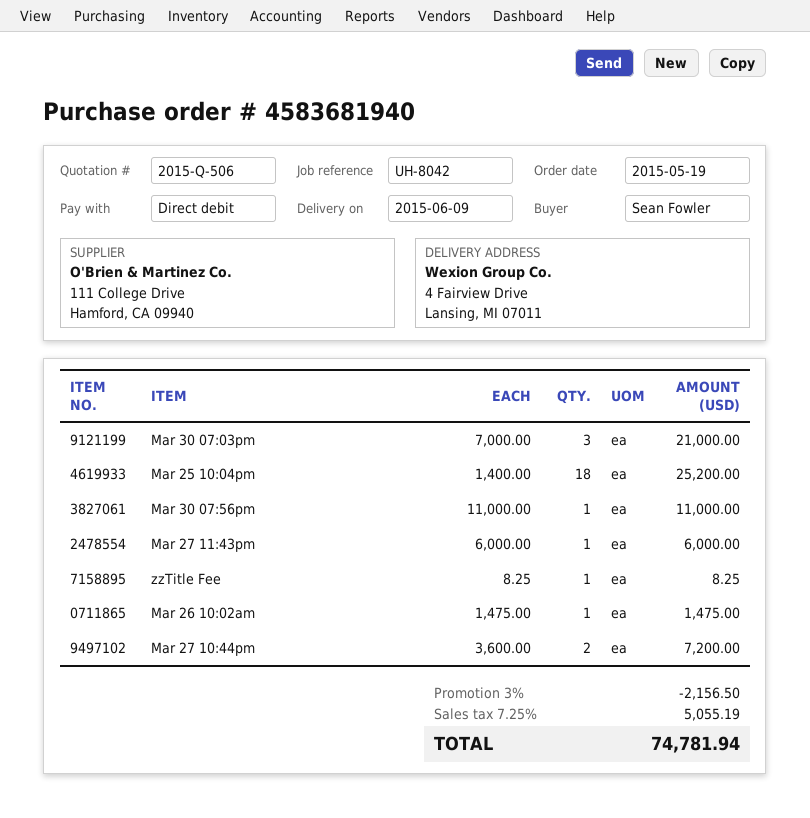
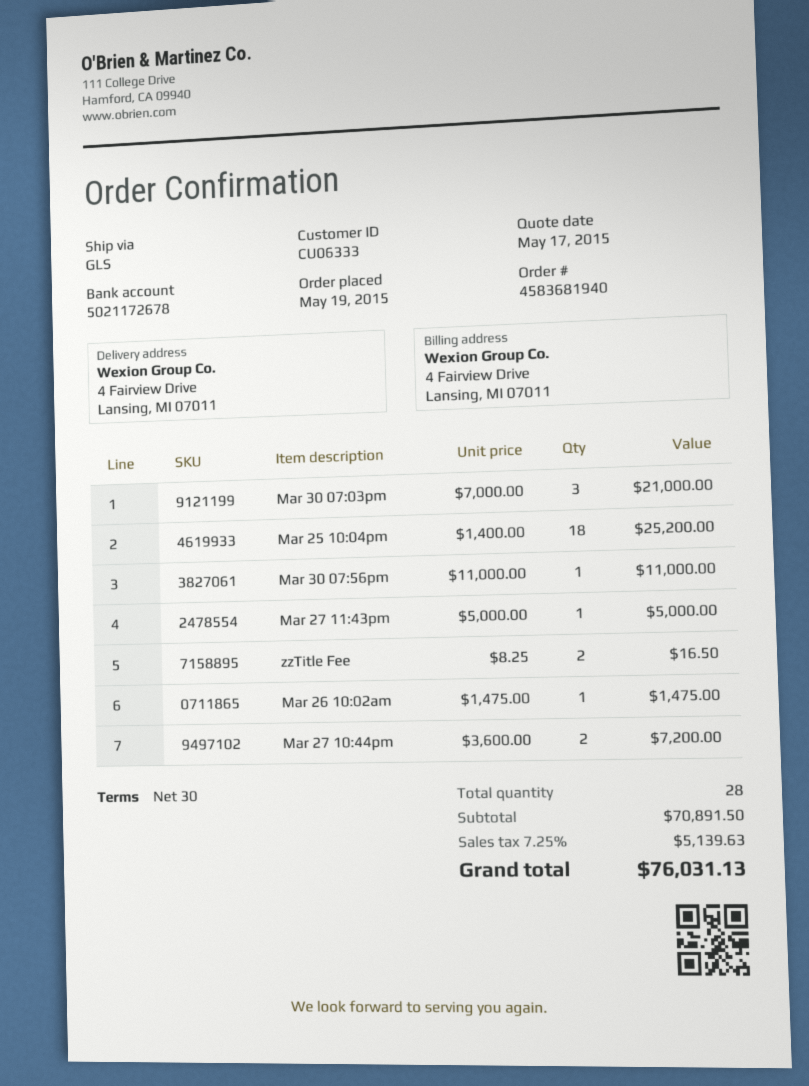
Mar 27 11:43pm: 1 x 6000.00 = 6000.00 -> 1 x 5000.00 = 5000.00
zzTitle Fee: 1 x 8.25 = 8.25 -> 2 x 8.25 = 16.50
discount: 3% = 2156.50 -> none
tax: 7.25% = 5055.19 -> 7.25% = 5139.63
total: 74781.94 -> 76031.13

